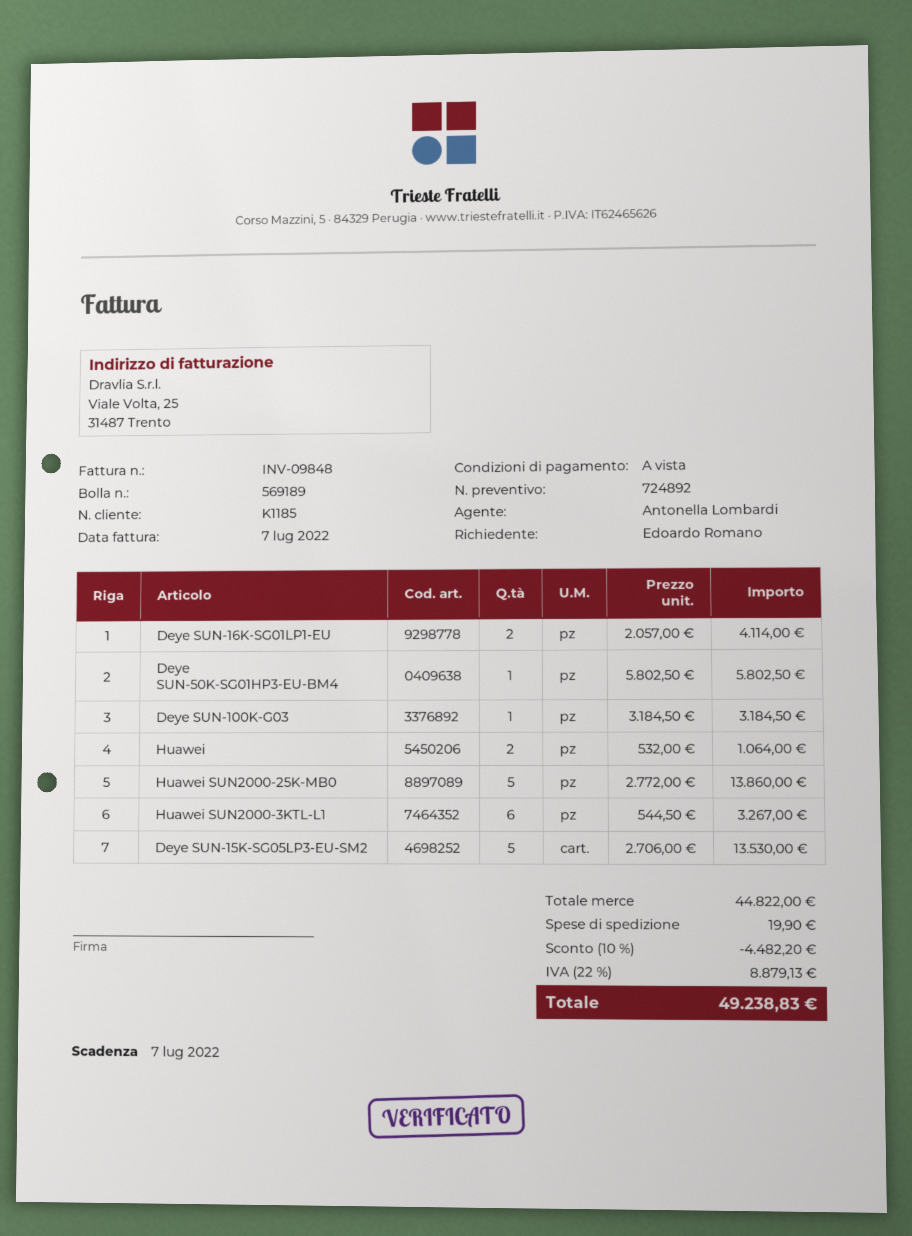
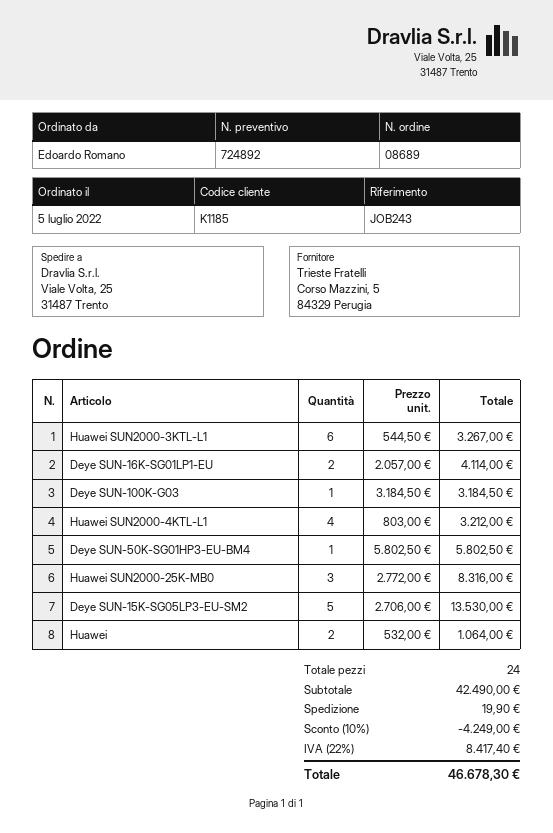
Huawei SUN2000-25K-MB0: 5 x 2772.00 = 13860.00 -> 3 x 2772.00 = 8316.00
Huawei SUN2000-4KTL-L1: none -> 4 x 803.00 = 3212.00
subtotal: 44822.00 -> 42490.00
discount: 10% = 4482.20 -> 10% = 4249.00
tax: 22% = 8879.13 -> 22% = 8417.40
total: 49238.83 -> 46678.30

